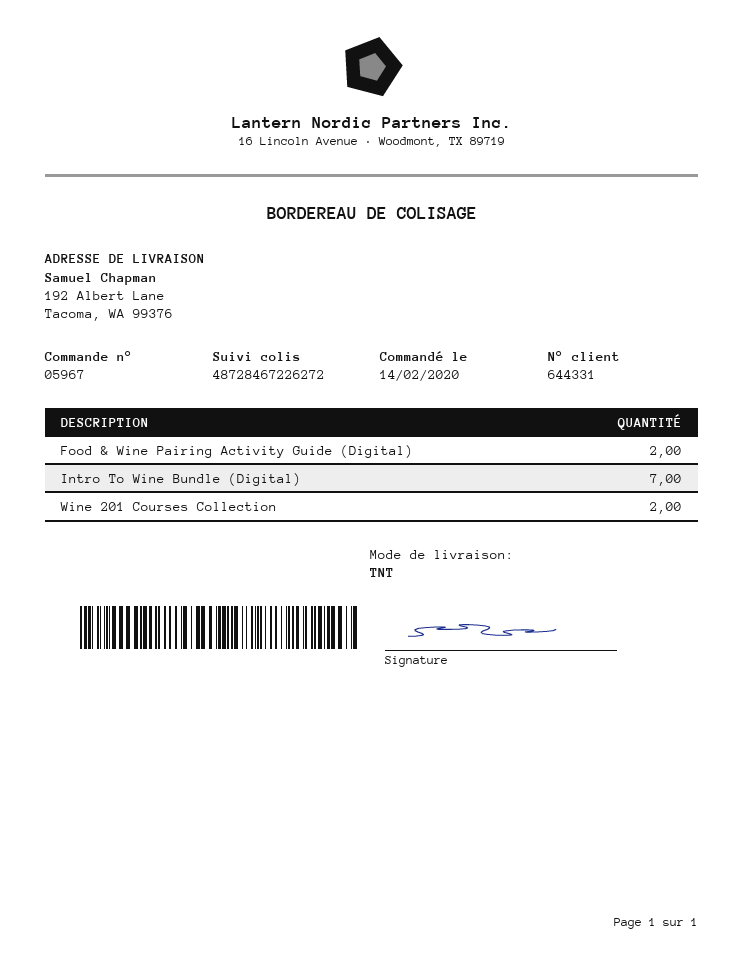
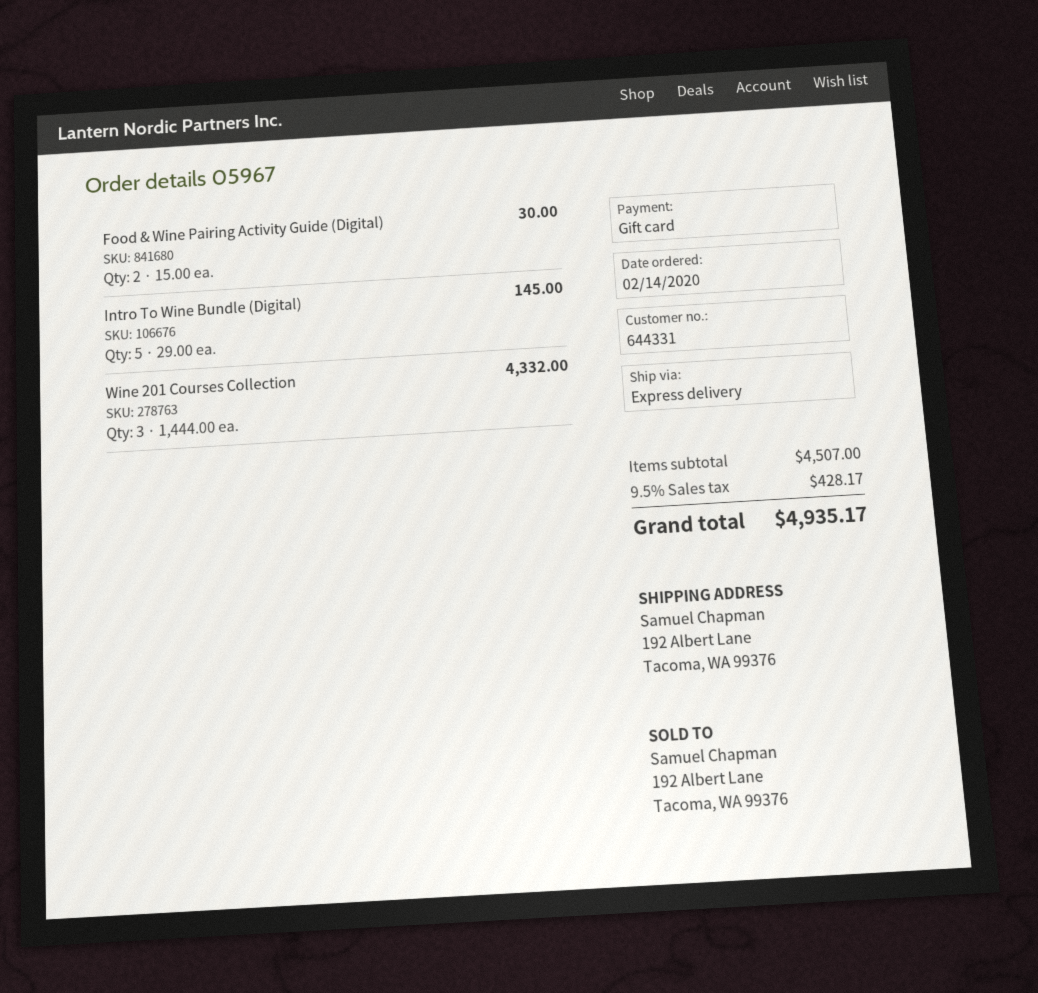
shipping method: TNT -> express
Intro To Wine Bundle (Digital): 7 -> 5
Wine 201 Courses Collection: 2 -> 3

